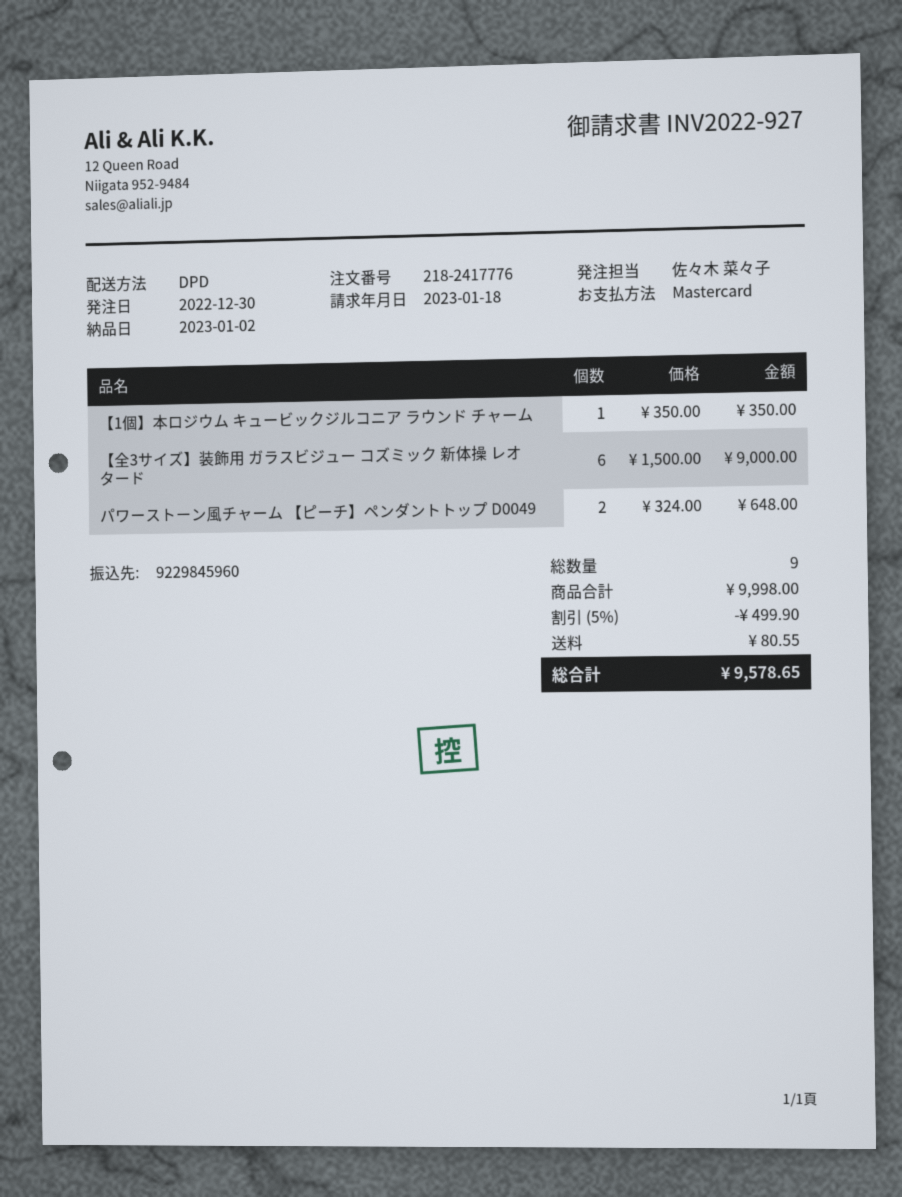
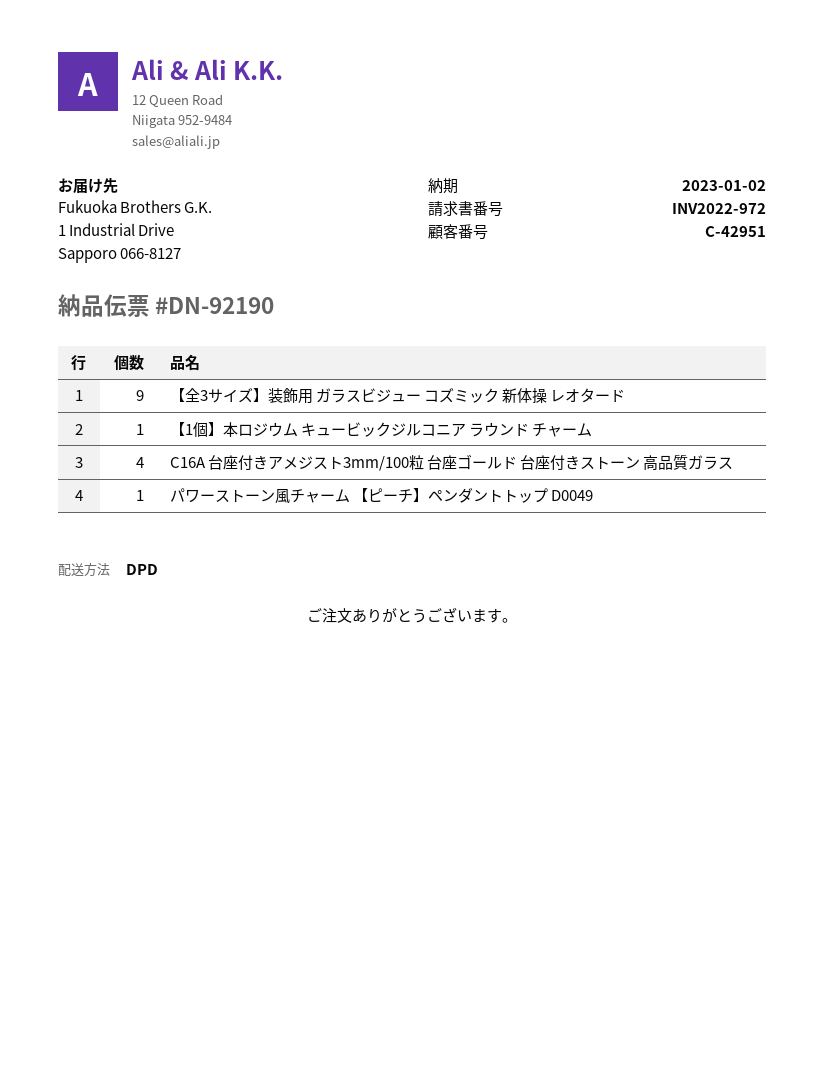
invoice number: INV2022-927 -> INV2022-972
【全3サイズ】装飾用 ガラスビジュー コズミック 新体操 レオタード: 6 -> 9
パワーストーン風チャーム 【ピーチ】ペンダントトップ D0049: 2 -> 1
C16A 台座付きアメジスト3mm/100粒 台座ゴールド 台座付きストーン 高品質ガラス: none -> 4

